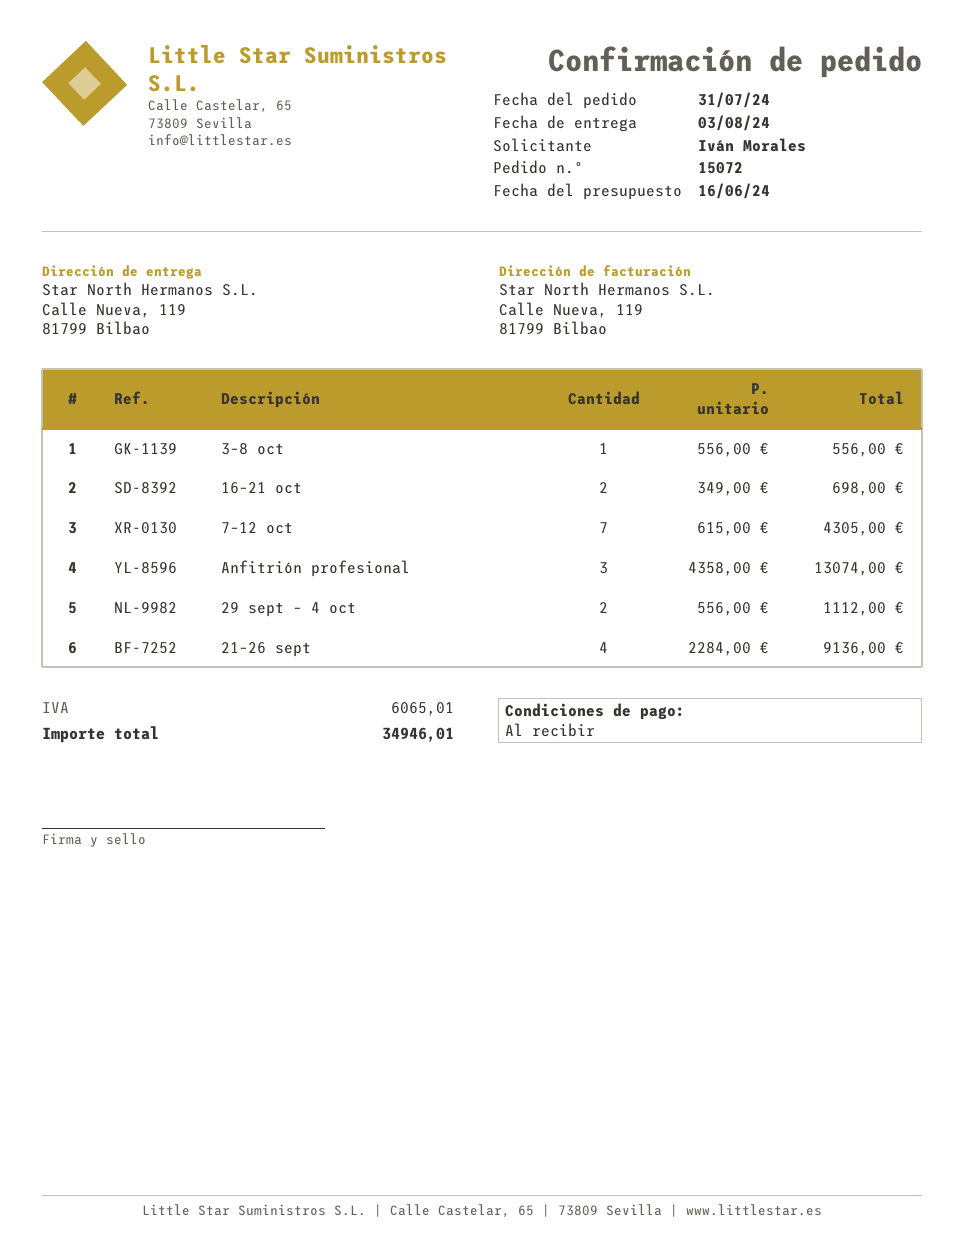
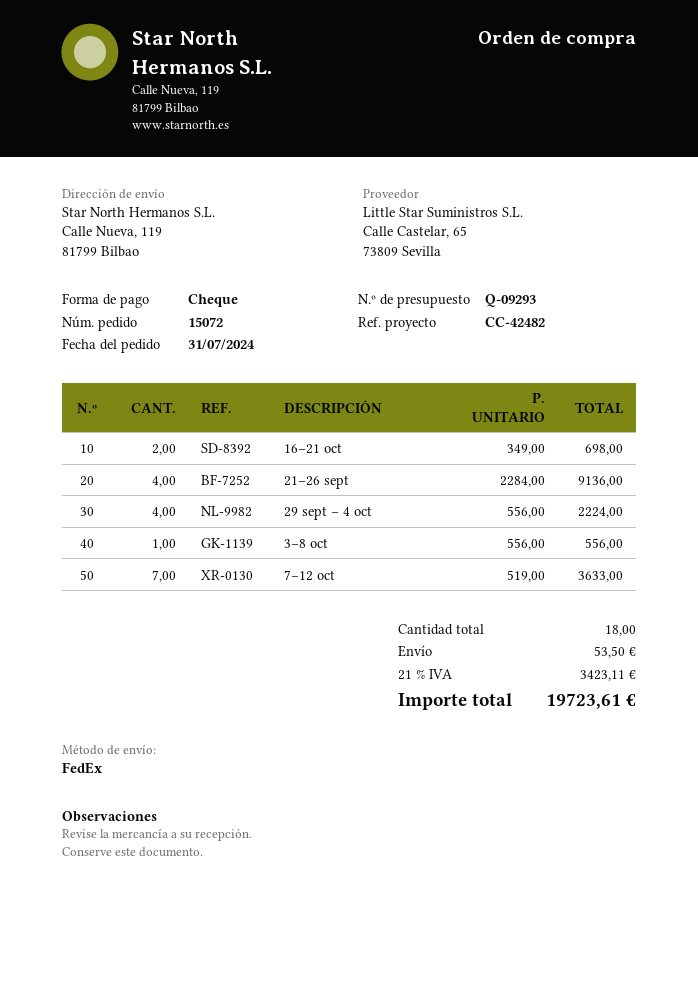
7–12 oct: 7 x 615.00 = 4305.00 -> 7 x 519.00 = 3633.00
Anfitrión profesional: 3 x 4358.00 = 13074.00 -> none
29 sept – 4 oct: 2 x 556.00 = 1112.00 -> 4 x 556.00 = 2224.00
shipping: none -> 53.50
tax: 6065.01 -> 3423.11
total: 34946.01 -> 19723.61

